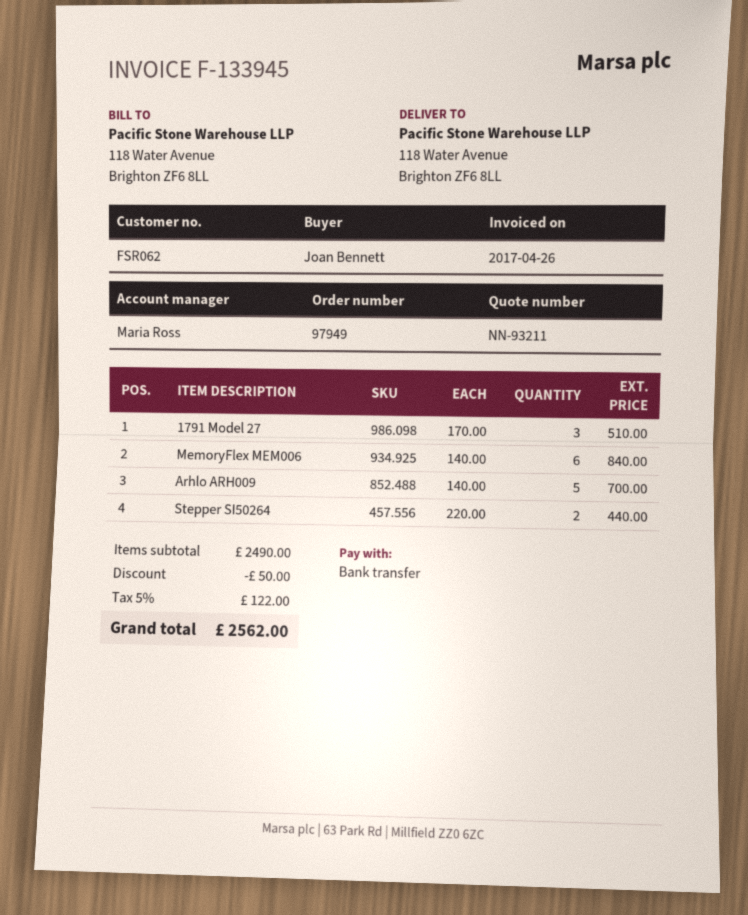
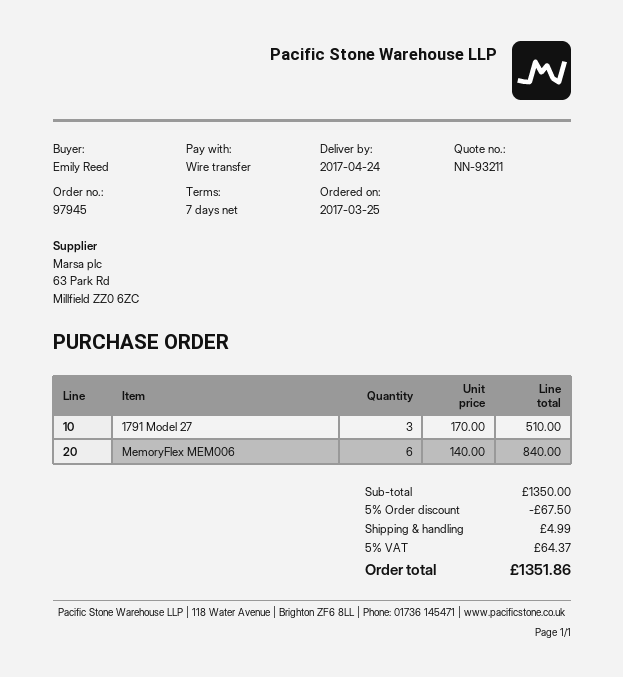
order number: 97949 -> 97945
ordered by: Joan Bennett -> Emily Reed
Arhlo ARH009: 5 x 140.00 = 700.00 -> none
Stepper SI50264: 2 x 220.00 = 440.00 -> none
subtotal: 2490.00 -> 1350.00
discount: 50.00 -> 67.50
shipping: none -> 4.99
tax: 5% = 122.00 -> 5% = 64.37
total: 2562.00 -> 1351.86

